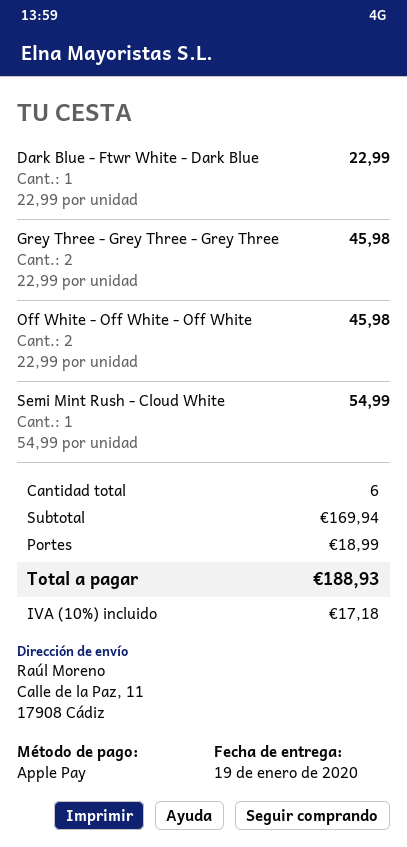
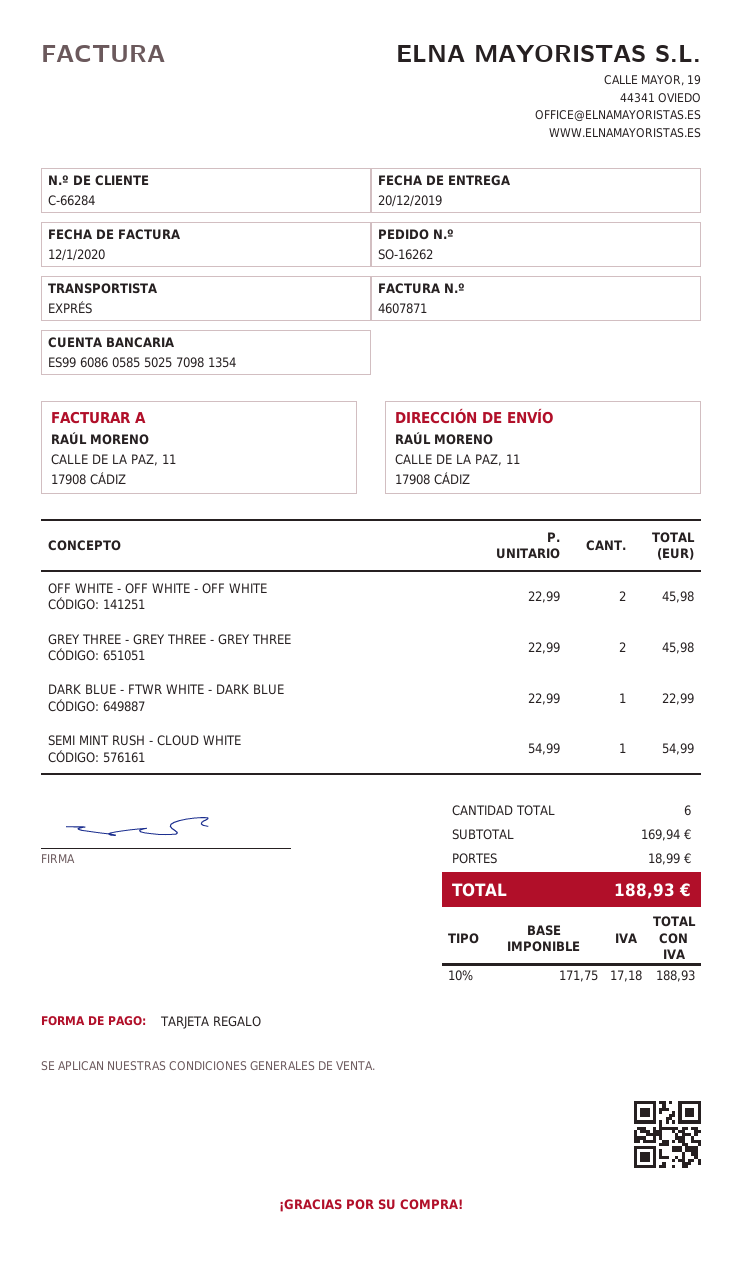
delivery date: 2020-01-19 -> 2019-12-20
payment method: Apple Pay -> gift card

